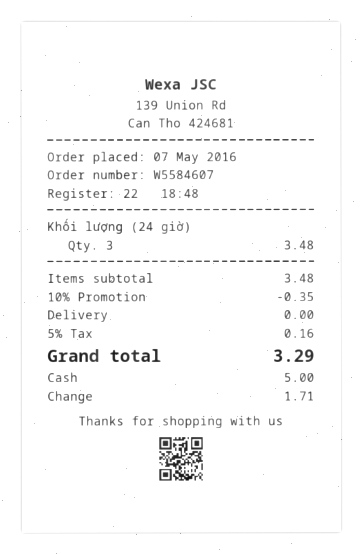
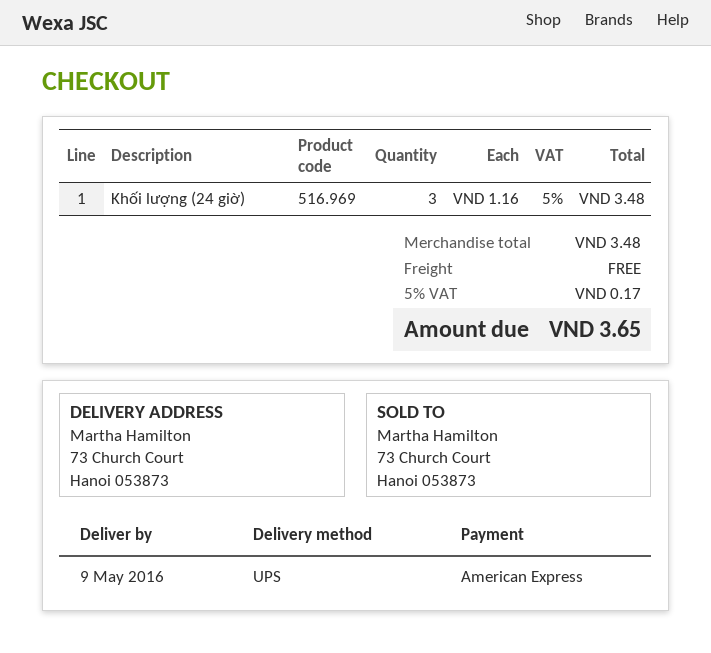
payment method: cash -> American Express
discount: 10% = 0.35 -> none
tax: 5% = 0.16 -> 5% = 0.17
total: 3.29 -> 3.65

